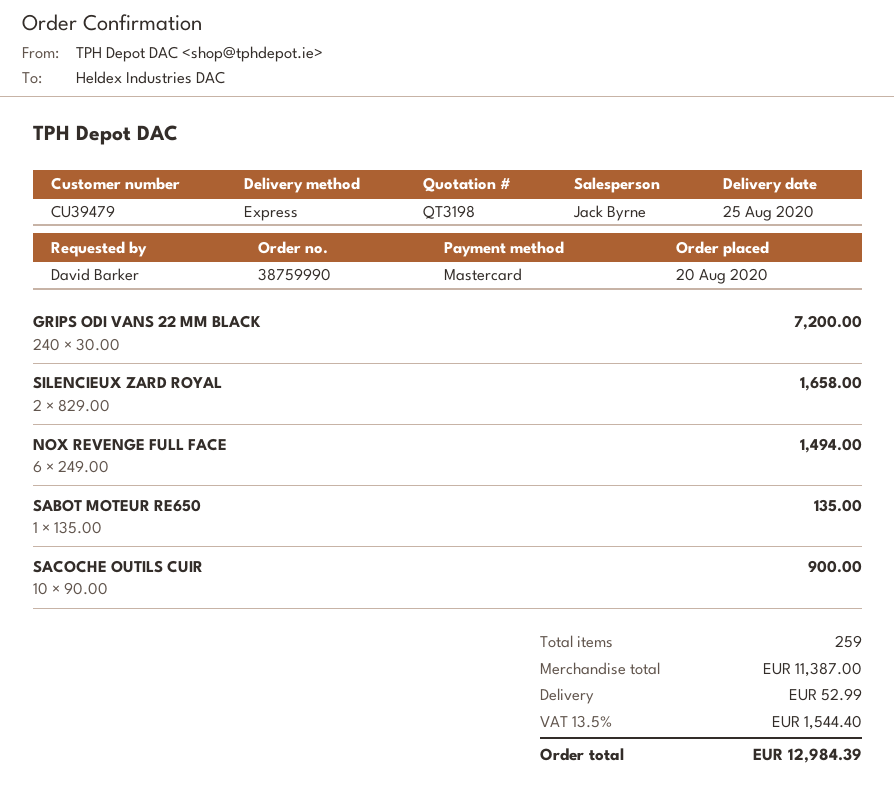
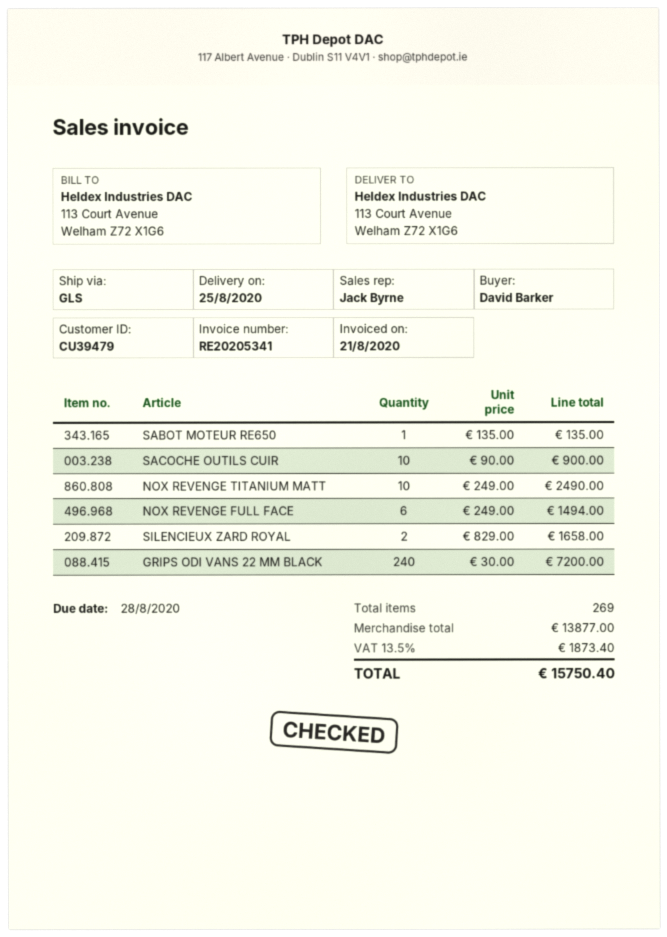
shipping method: express -> GLS
NOX REVENGE TITANIUM MATT: none -> 10 x 249.00 = 2490.00
total quantity: 259 -> 269
subtotal: 11387.00 -> 13877.00
shipping: 52.99 -> none
tax: 13.5% = 1544.40 -> 13.5% = 1873.40
total: 12984.39 -> 15750.40

